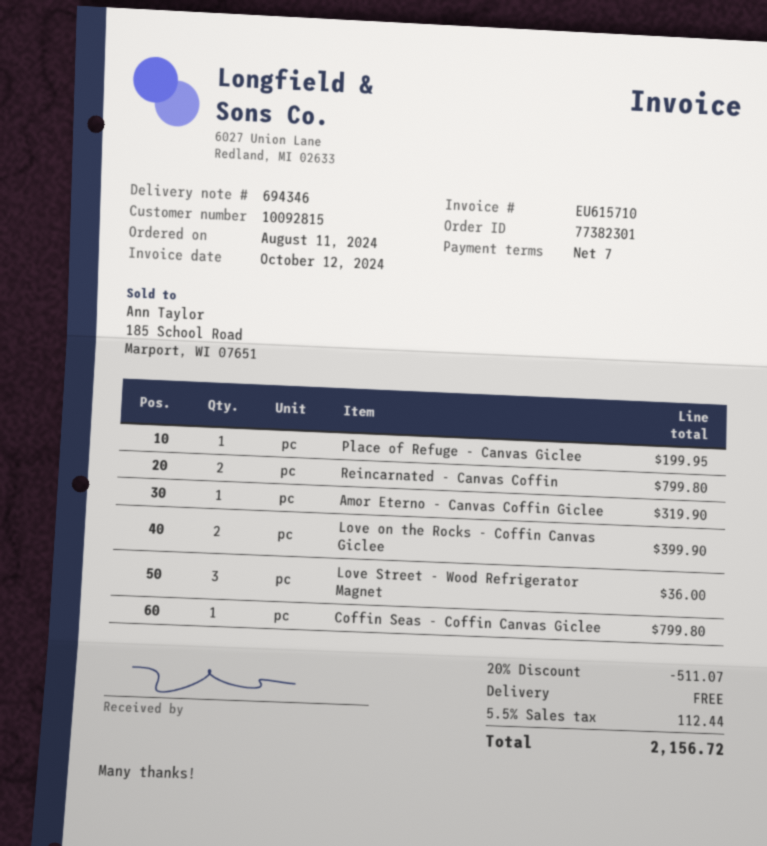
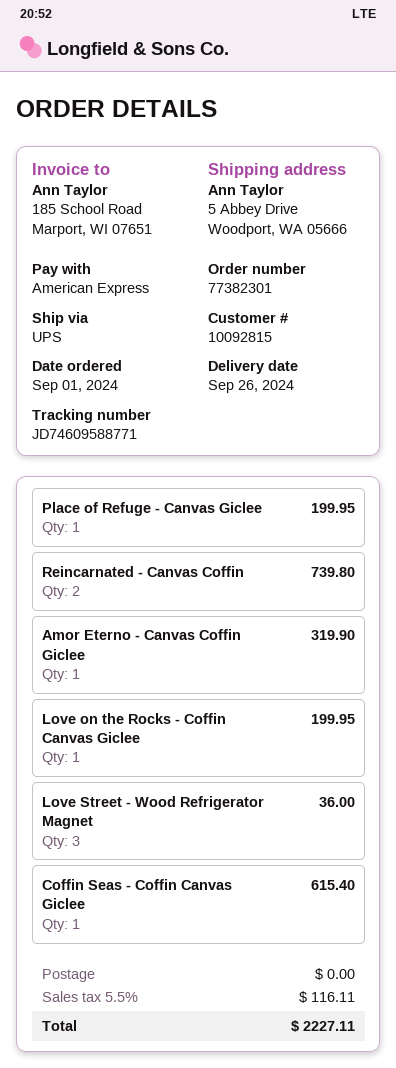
order date: 2024-08-11 -> 2024-09-01
Reincarnated - Canvas Coffin: 2 for 799.80 -> 2 for 739.80
Love on the Rocks - Coffin Canvas Giclee: 2 for 399.90 -> 1 for 199.95
Coffin Seas - Coffin Canvas Giclee: 1 for 799.80 -> 1 for 615.40
discount: 20% = 511.07 -> none
tax: 5.5% = 112.44 -> 5.5% = 116.11
total: 2156.72 -> 2227.11

